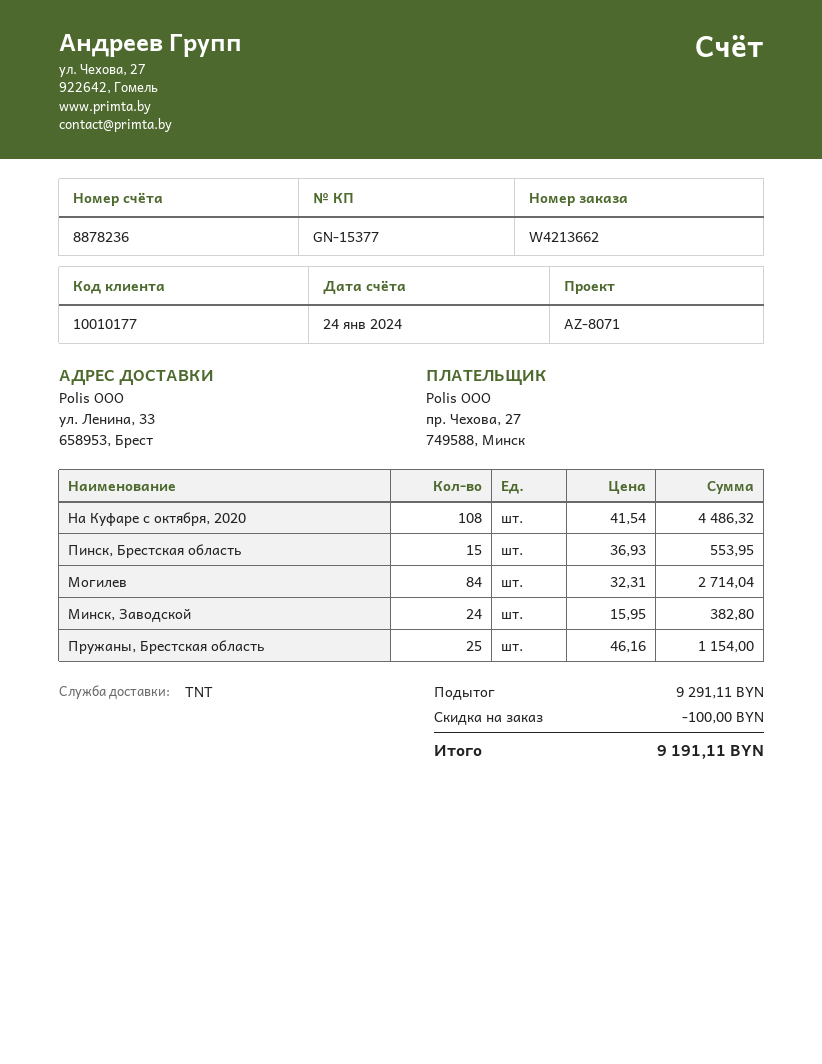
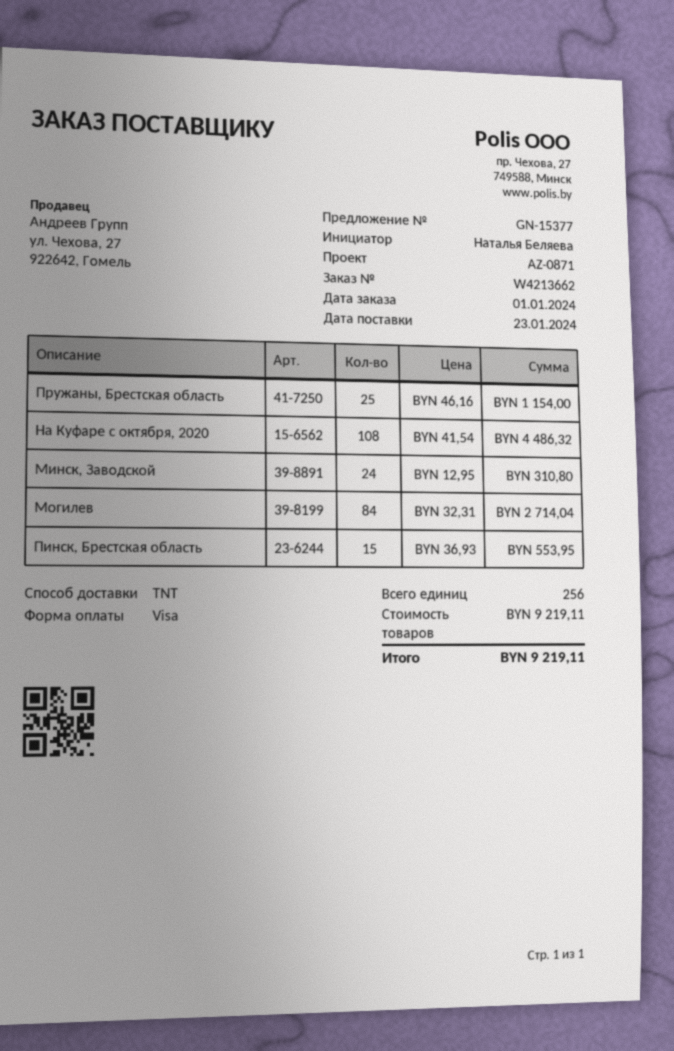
reference: AZ-8071 -> AZ-0871
Минск, Заводской: 24 x 15.95 = 382.80 -> 24 x 12.95 = 310.80
subtotal: 9291.11 -> 9219.11
discount: 100.00 -> none
total: 9191.11 -> 9219.11

